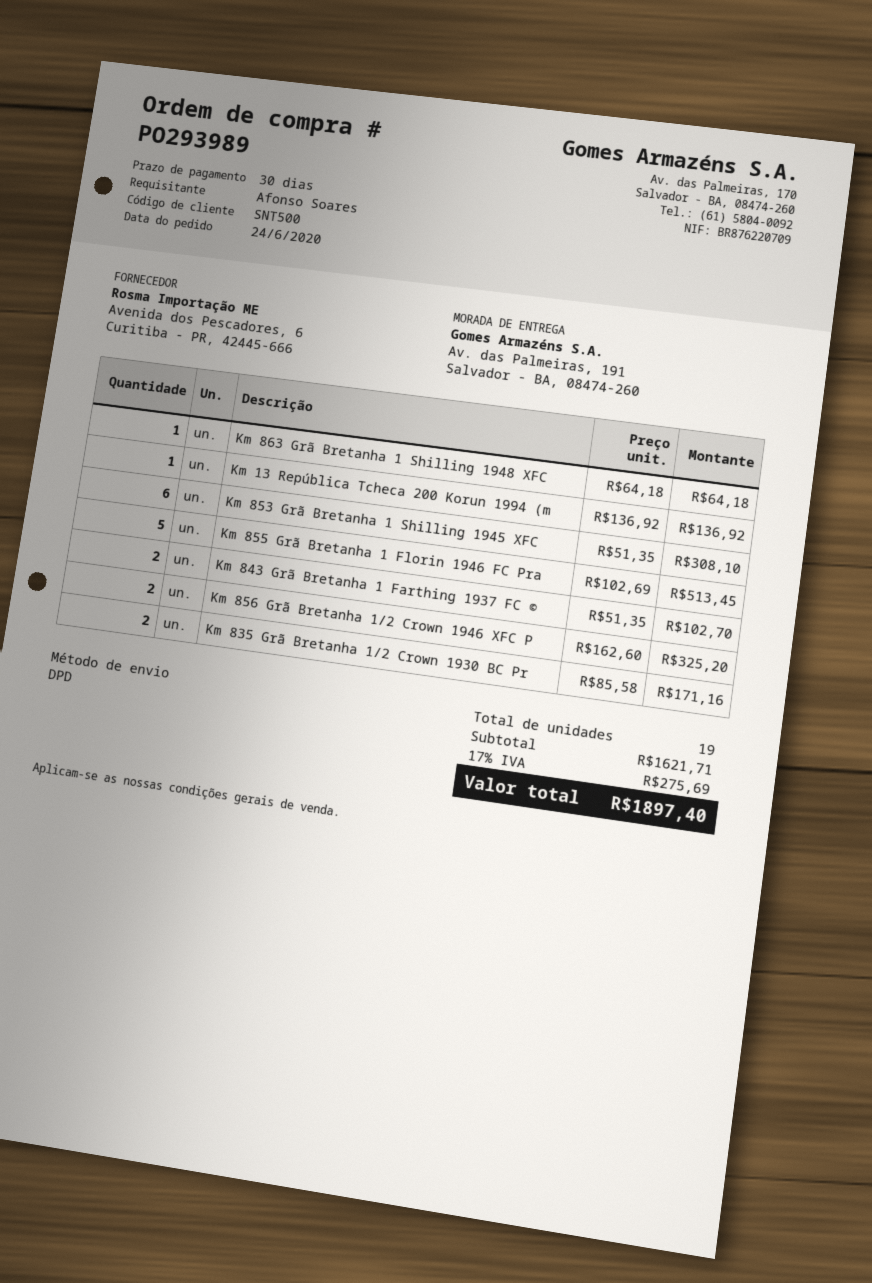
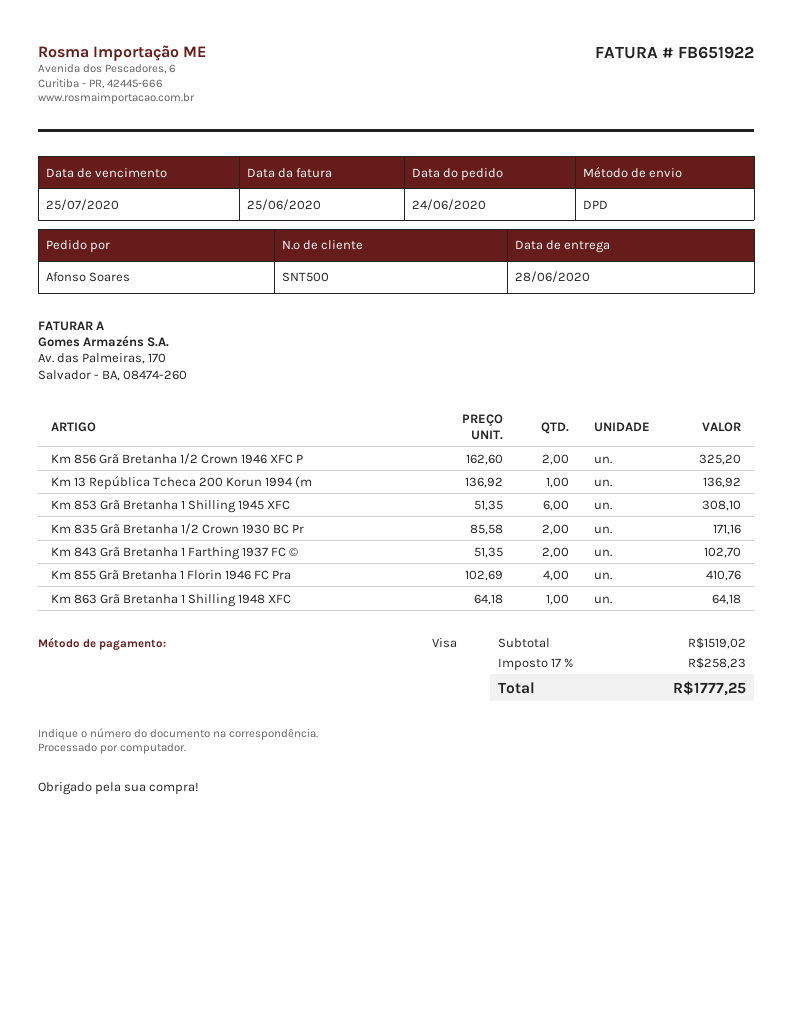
Km 855 Grã Bretanha 1 Florin 1946 FC Pra: 5 x 102.69 = 513.45 -> 4 x 102.69 = 410.76
subtotal: 1621.71 -> 1519.02
tax: 17% = 275.69 -> 17% = 258.23
total: 1897.40 -> 1777.25

